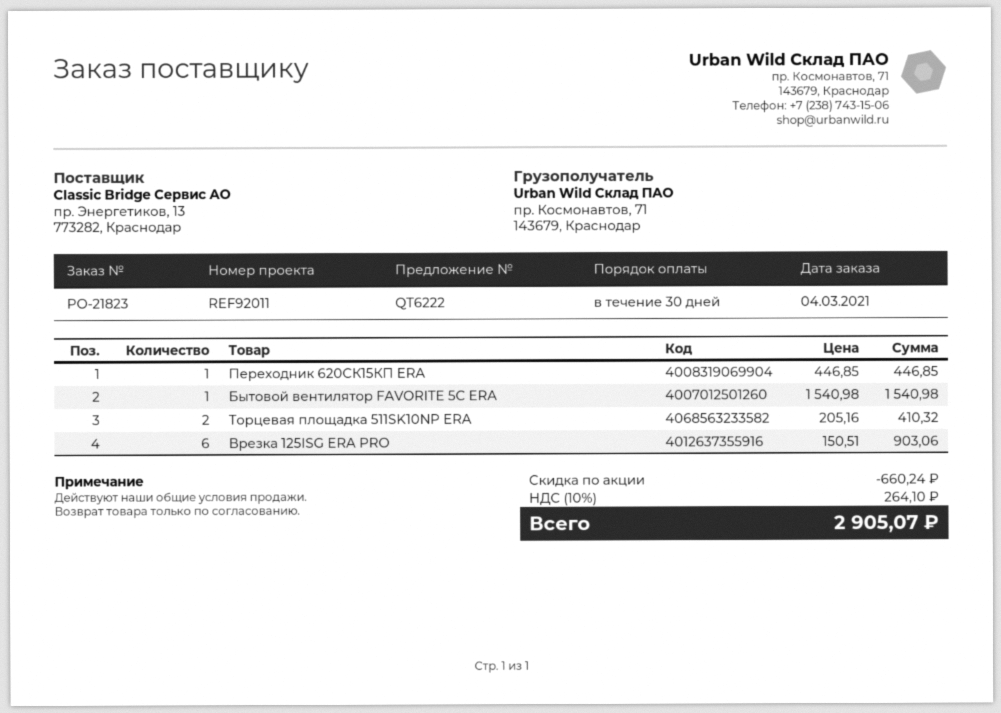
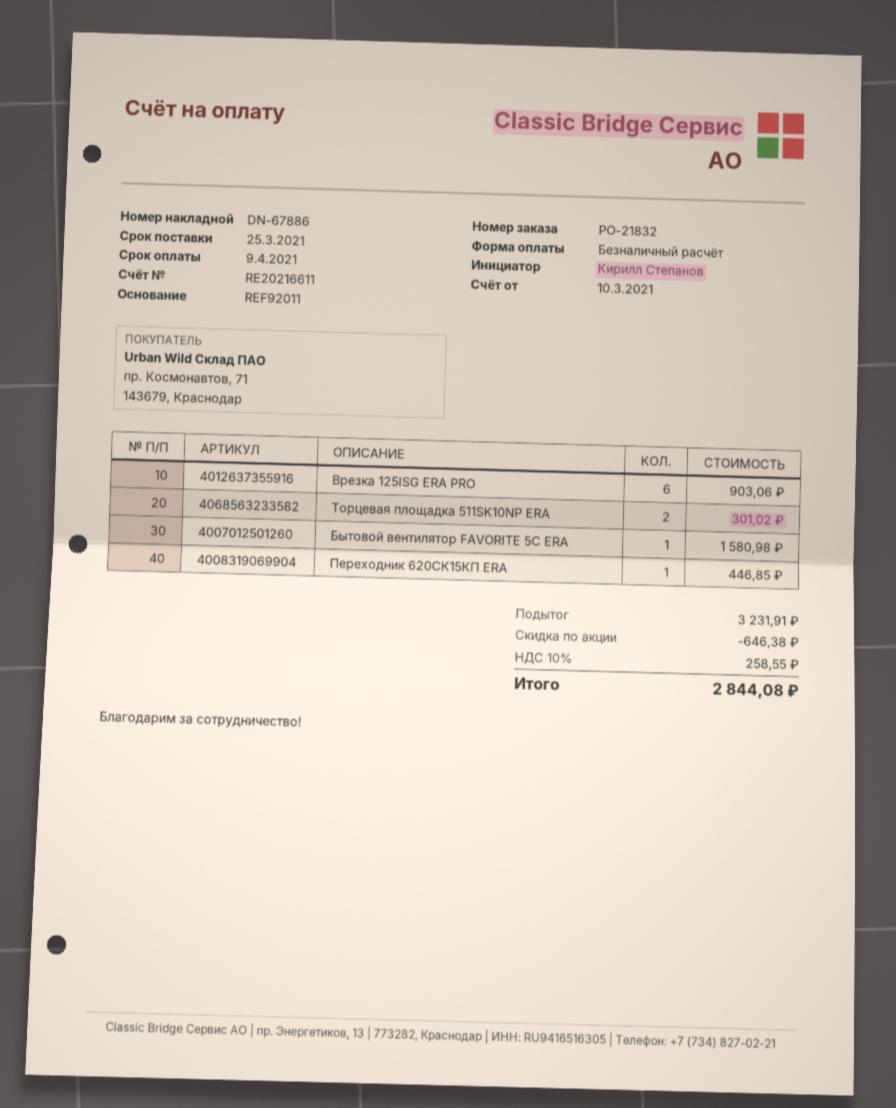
order number: PO-21823 -> PO-21832
Бытовой вентилятор FAVORITE 5C ERA: 1 for 1540.98 -> 1 for 1580.98
Торцевая площадка 511SK10NP ERA: 2 for 410.32 -> 2 for 301.02
discount: 660.24 -> 646.38
tax: 10% = 264.10 -> 10% = 258.55
total: 2905.07 -> 2844.08

